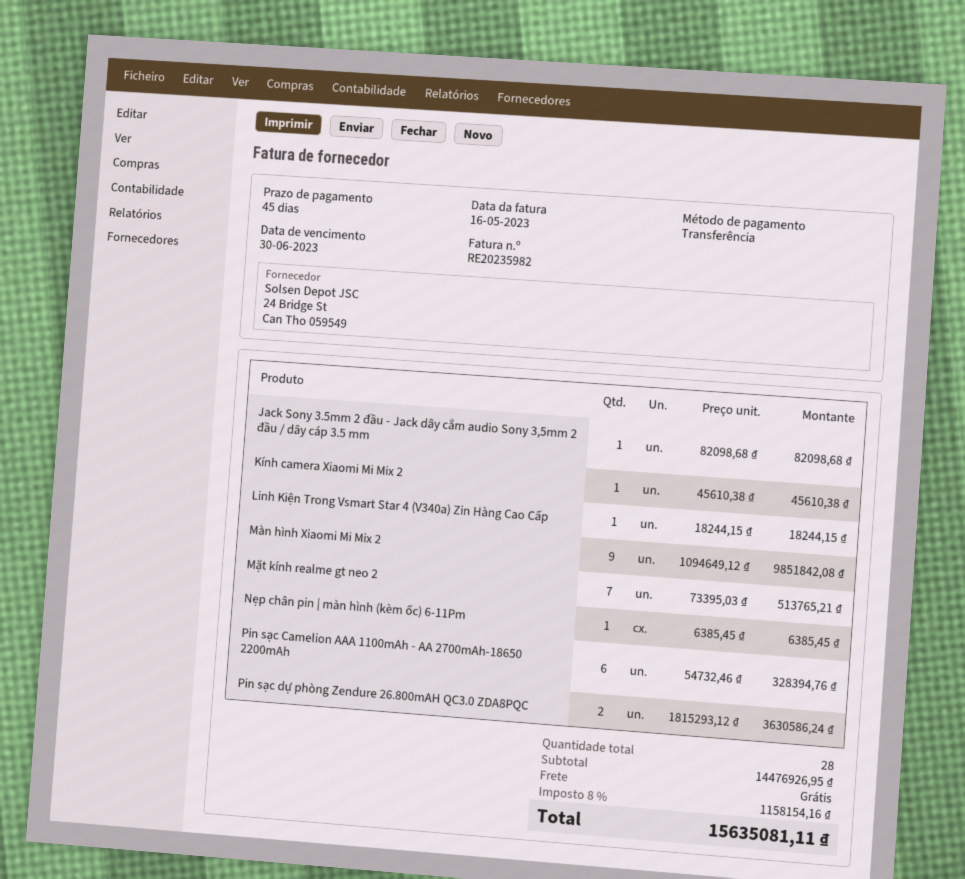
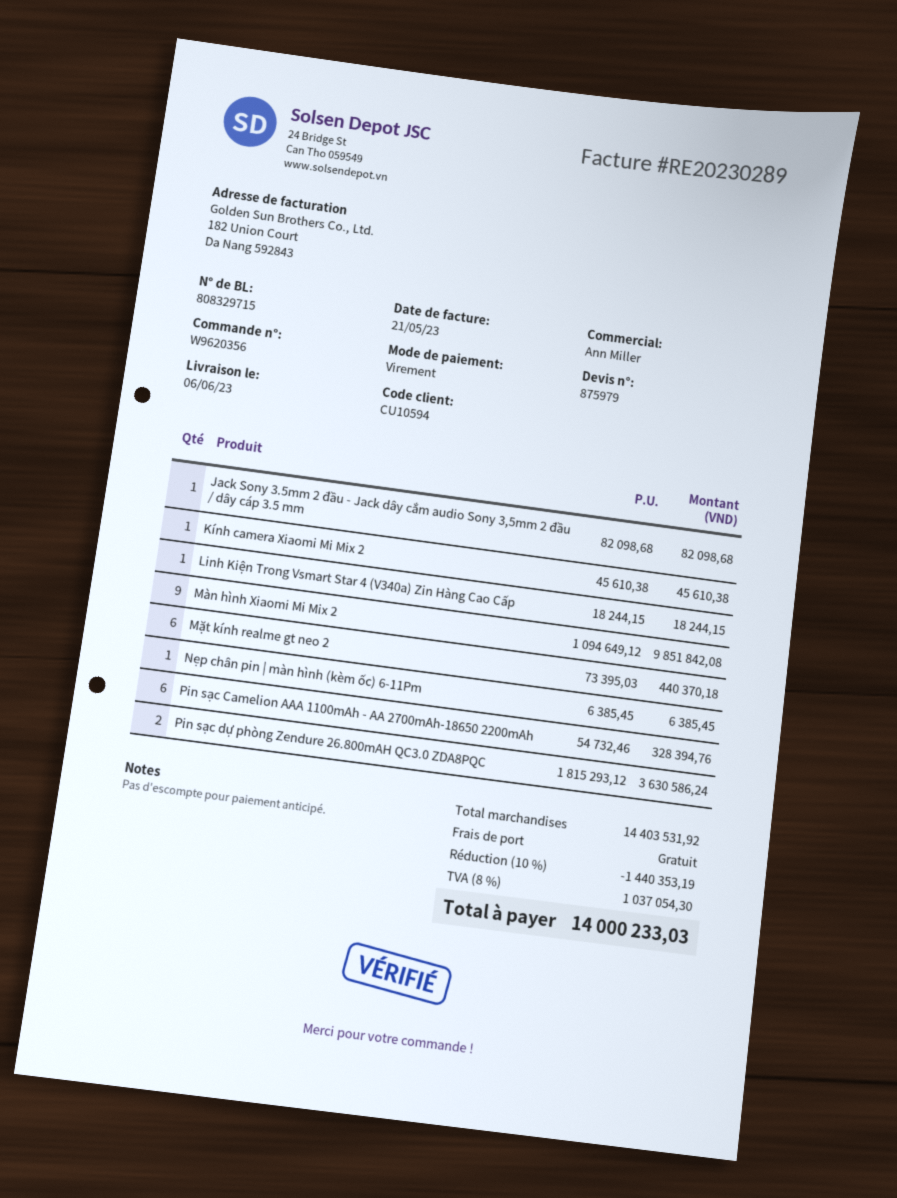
invoice number: RE20235982 -> RE20230289
invoice date: 2023-05-16 -> 2023-05-21
Mặt kính realme gt neo 2: 7 x 73395.03 = 513765.21 -> 6 x 73395.03 = 440370.18
subtotal: 14476926.95 -> 14403531.92
discount: none -> 10% = 1440353.19
tax: 8% = 1158154.16 -> 8% = 1037054.30
total: 15635081.11 -> 14000233.03

